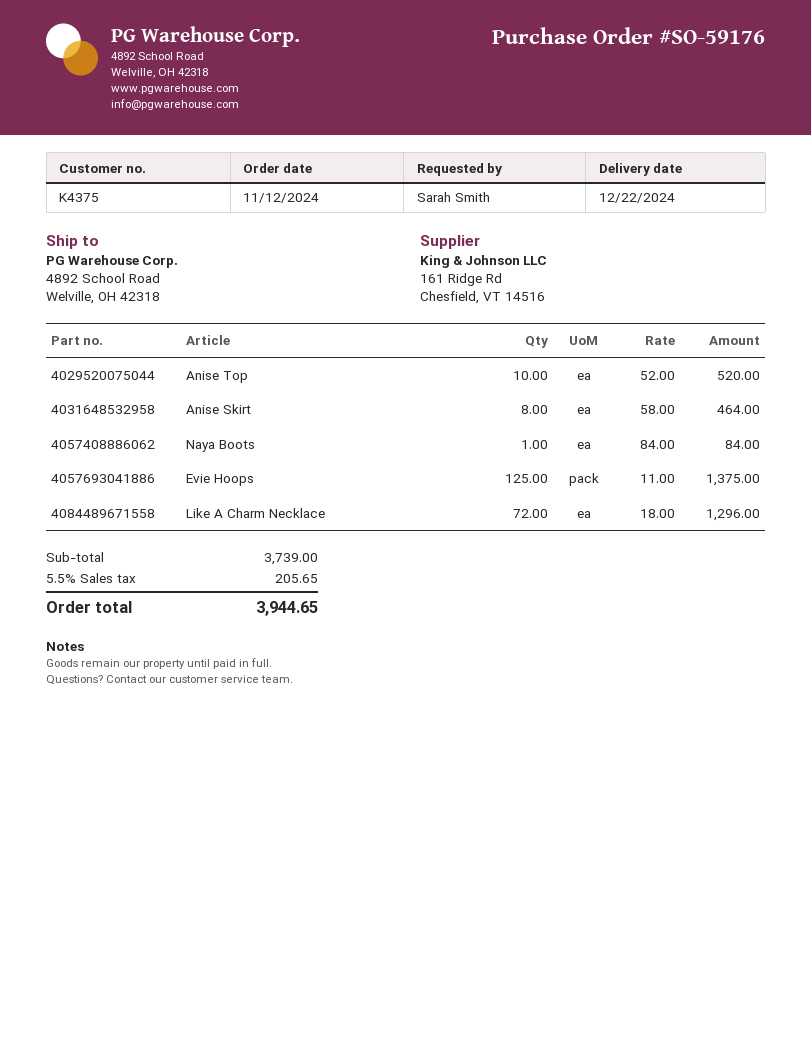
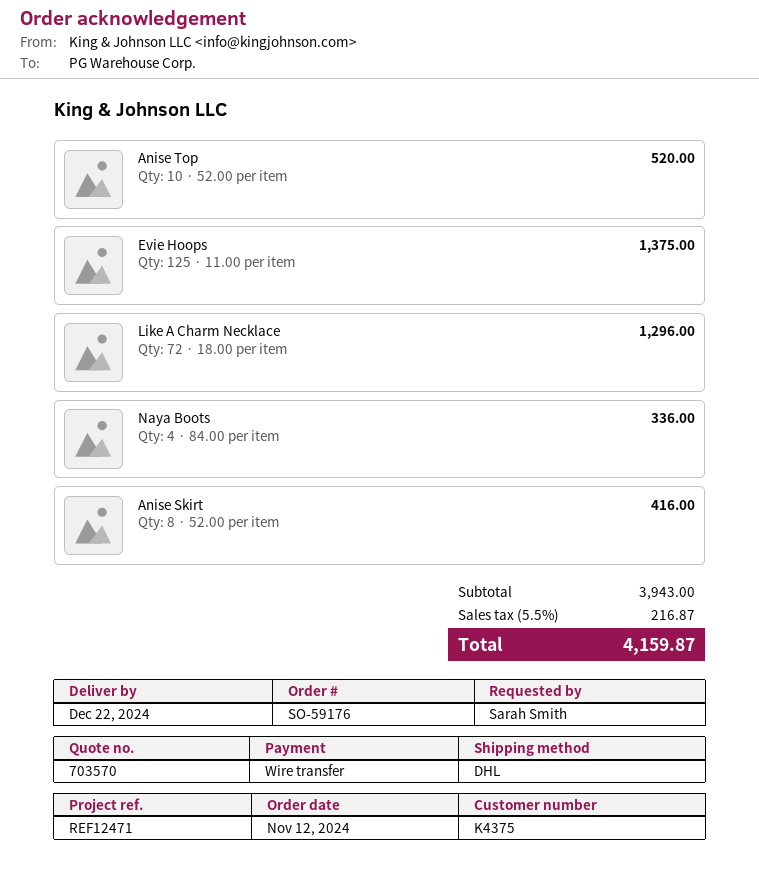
Anise Skirt: 8 x 58.00 = 464.00 -> 8 x 52.00 = 416.00
Naya Boots: 1 x 84.00 = 84.00 -> 4 x 84.00 = 336.00
subtotal: 3739.00 -> 3943.00
tax: 5.5% = 205.65 -> 5.5% = 216.87
total: 3944.65 -> 4159.87

